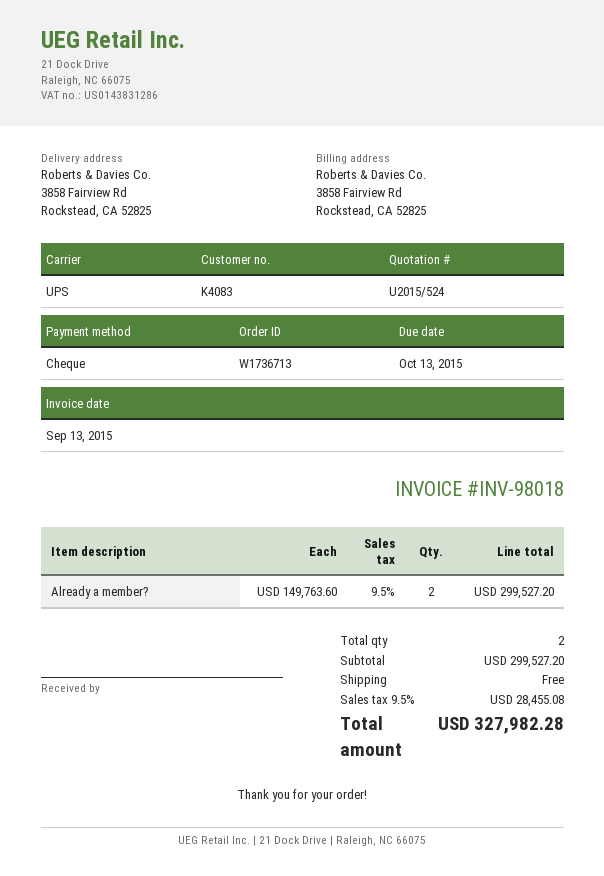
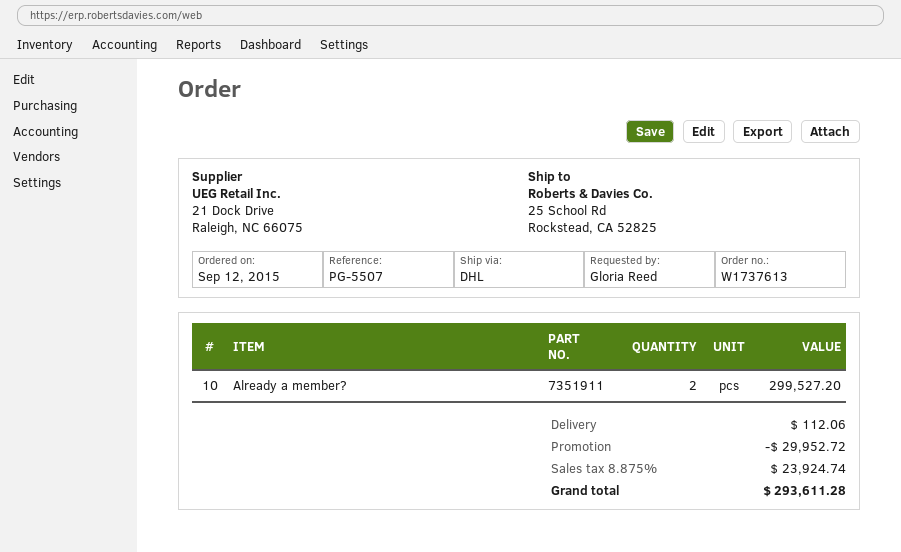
order number: W1736713 -> W1737613
shipping method: UPS -> DHL
ship to: 3858 Fairview Rd, Rockstead, CA 52825 -> 25 School Rd, Rockstead, CA 52825
discount: none -> 29952.72
shipping: 0.00 -> 112.06
tax: 9.5% = 28455.08 -> 8.875% = 23924.74
total: 327982.28 -> 293611.28

